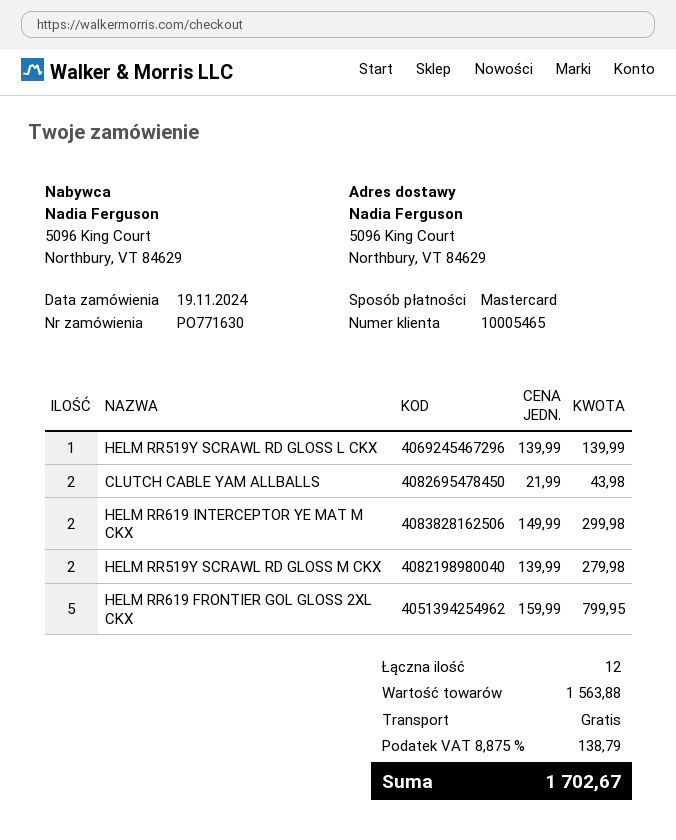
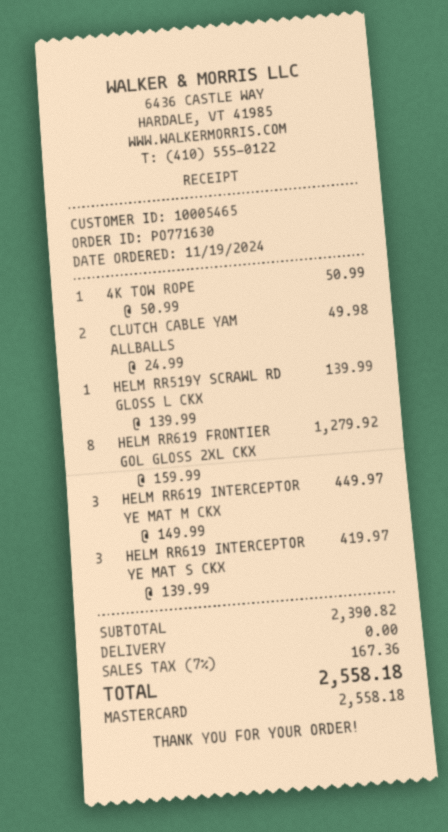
CLUTCH CABLE YAM ALLBALLS: 2 x 21.99 = 43.98 -> 2 x 24.99 = 49.98
HELM RR619 INTERCEPTOR YE MAT M CKX: 2 x 149.99 = 299.98 -> 3 x 149.99 = 449.97
HELM RR519Y SCRAWL RD GLOSS M CKX: 2 x 139.99 = 279.98 -> none
HELM RR619 FRONTIER GOL GLOSS 2XL CKX: 5 x 159.99 = 799.95 -> 8 x 159.99 = 1279.92
4K TOW ROPE: none -> 1 x 50.99 = 50.99
HELM RR619 INTERCEPTOR YE MAT S CKX: none -> 3 x 139.99 = 419.97
subtotal: 1563.88 -> 2390.82
tax: 8.875% = 138.79 -> 7% = 167.36
total: 1702.67 -> 2558.18

